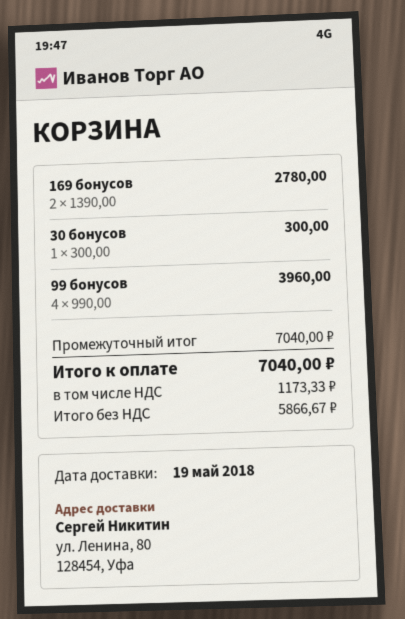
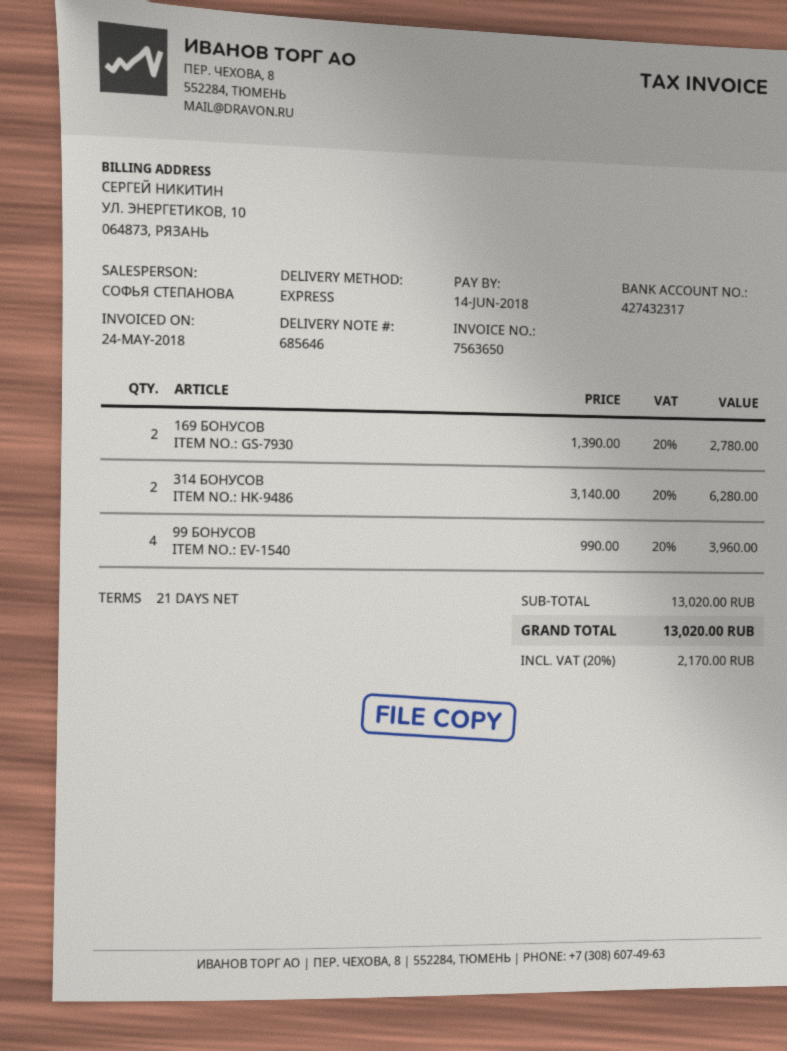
30 бонусов: 1 x 300.00 = 300.00 -> none
314 БОНУСОВ: none -> 2 x 3140.00 = 6280.00
subtotal: 7040.00 -> 13020.00
tax: 1173.33 -> 2170.00
total: 7040.00 -> 13020.00

